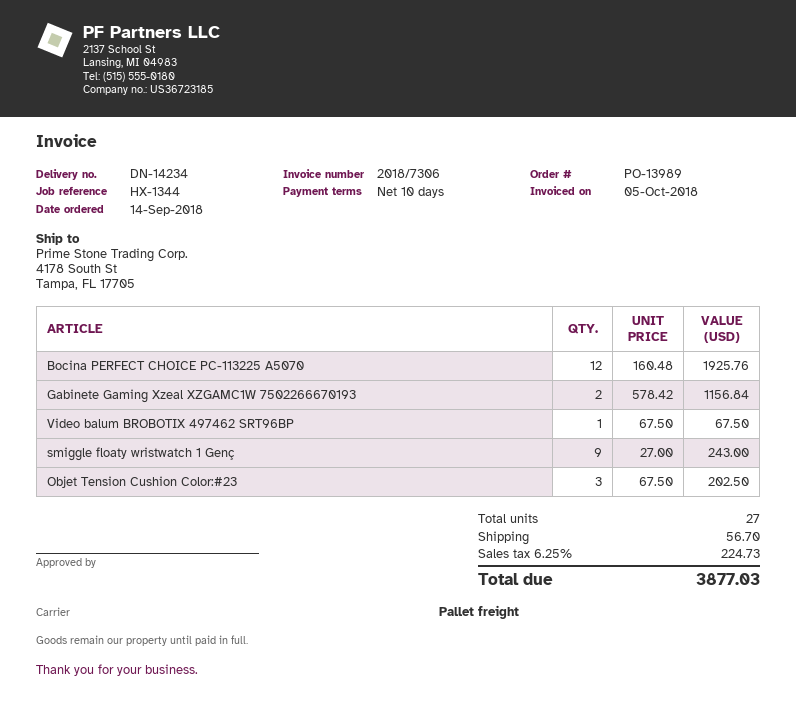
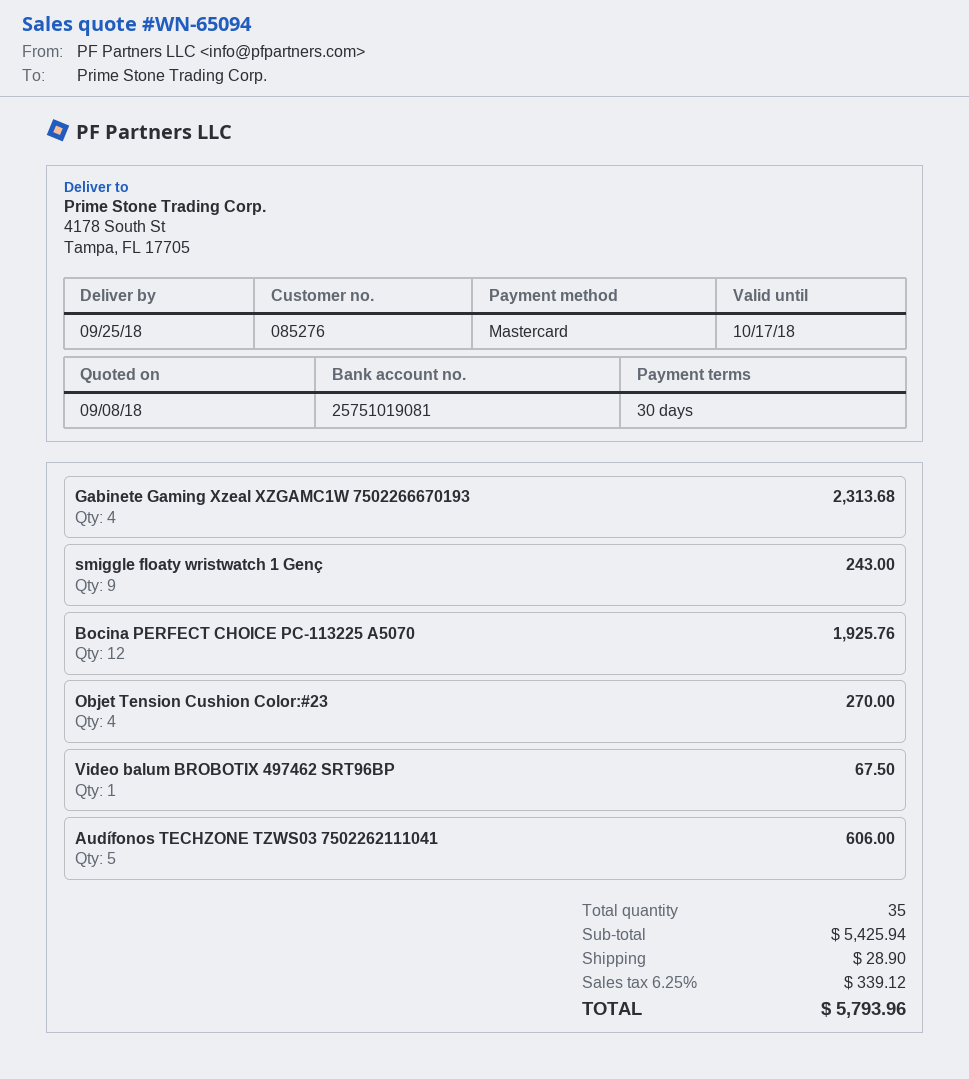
payment terms: 10 days -> 30 days
Gabinete Gaming Xzeal XZGAMC1W 7502266670193: 2 for 1156.84 -> 4 for 2313.68
Objet Tension Cushion Color:#23: 3 for 202.50 -> 4 for 270.00
Audífonos TECHZONE TZWS03 7502262111041: none -> 5 for 606.00
total quantity: 27 -> 35
shipping: 56.70 -> 28.90
tax: 6.25% = 224.73 -> 6.25% = 339.12
total: 3877.03 -> 5793.96

